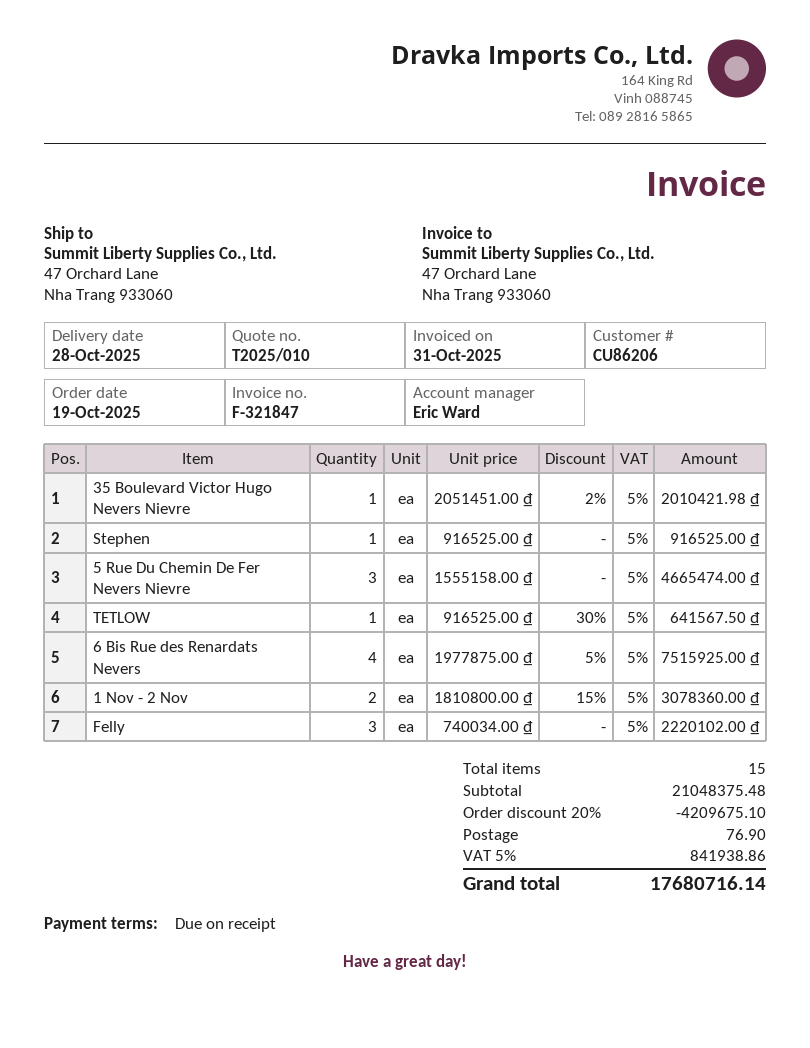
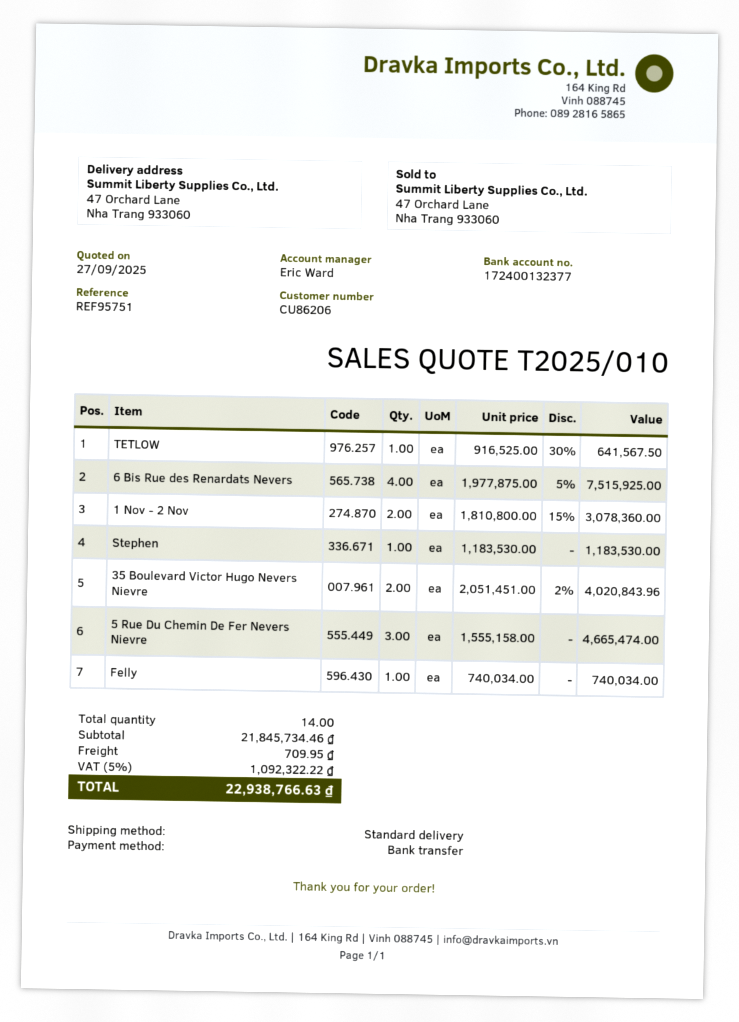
35 Boulevard Victor Hugo Nevers Nievre: 1 x 2051451.00 - 2% = 2010421.98 -> 2 x 2051451.00 - 2% = 4020843.96
Stephen: 1 x 916525.00 = 916525.00 -> 1 x 1183530.00 = 1183530.00
Felly: 3 x 740034.00 = 2220102.00 -> 1 x 740034.00 = 740034.00
total quantity: 15 -> 14
subtotal: 21048375.48 -> 21845734.46
discount: 20% = 4209675.10 -> none
shipping: 76.90 -> 709.95
tax: 5% = 841938.86 -> 5% = 1092322.22
total: 17680716.14 -> 22938766.63

